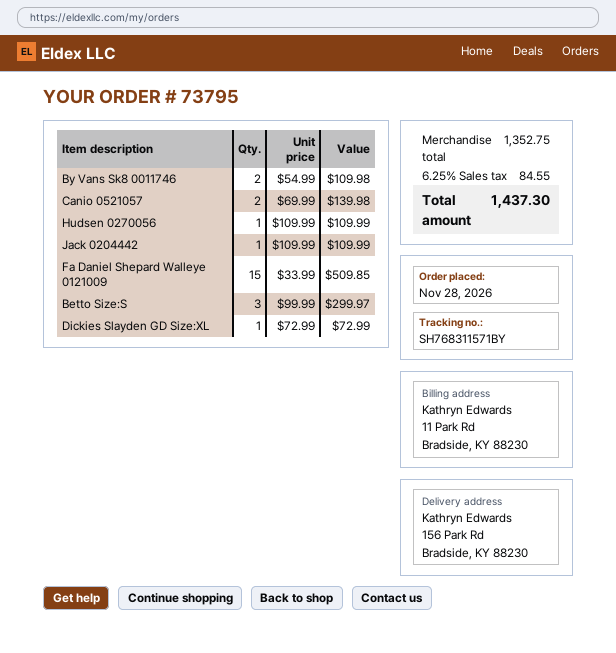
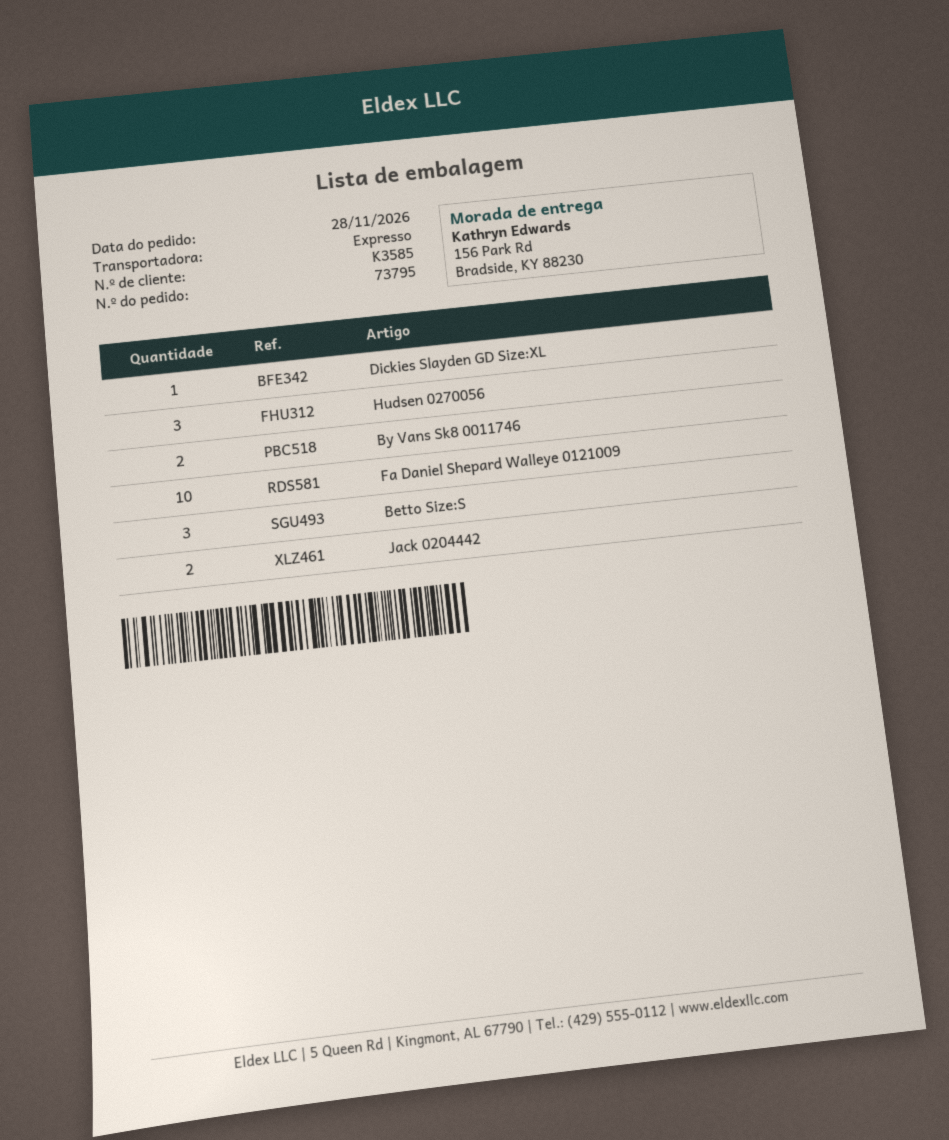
Canio 0521057: 2 -> none
Hudsen 0270056: 1 -> 3
Jack 0204442: 1 -> 2
Fa Daniel Shepard Walleye 0121009: 15 -> 10

